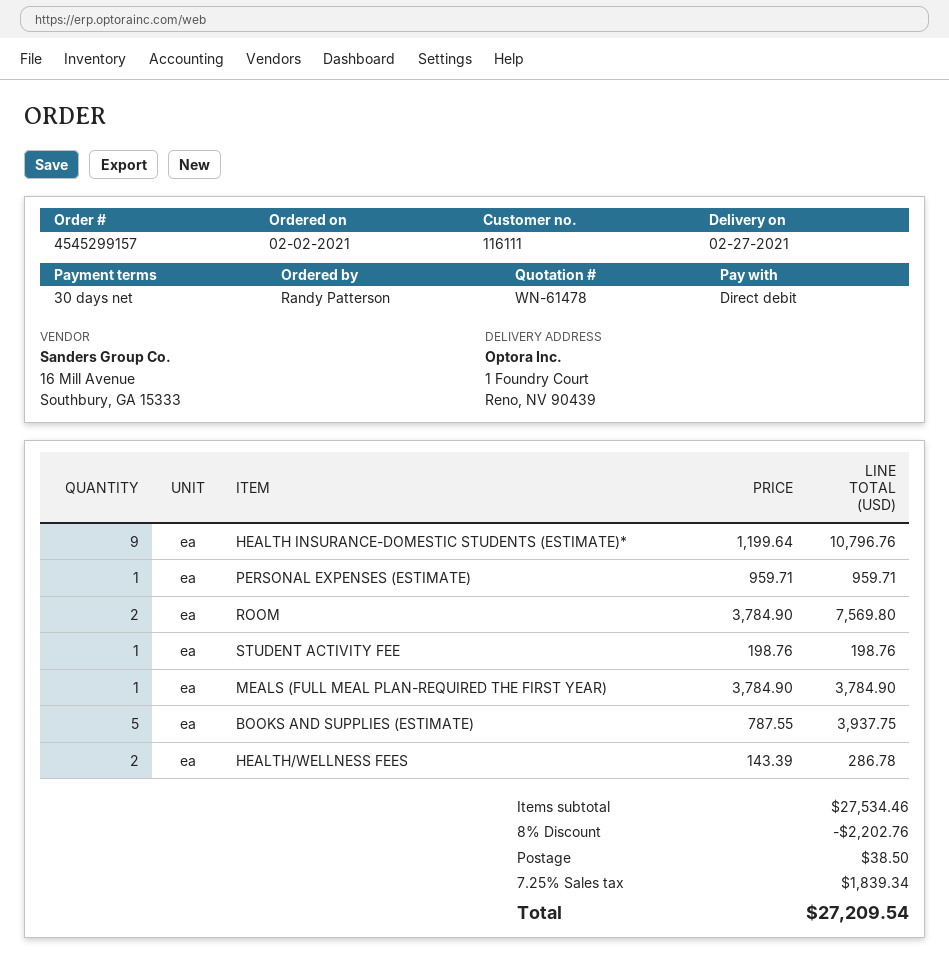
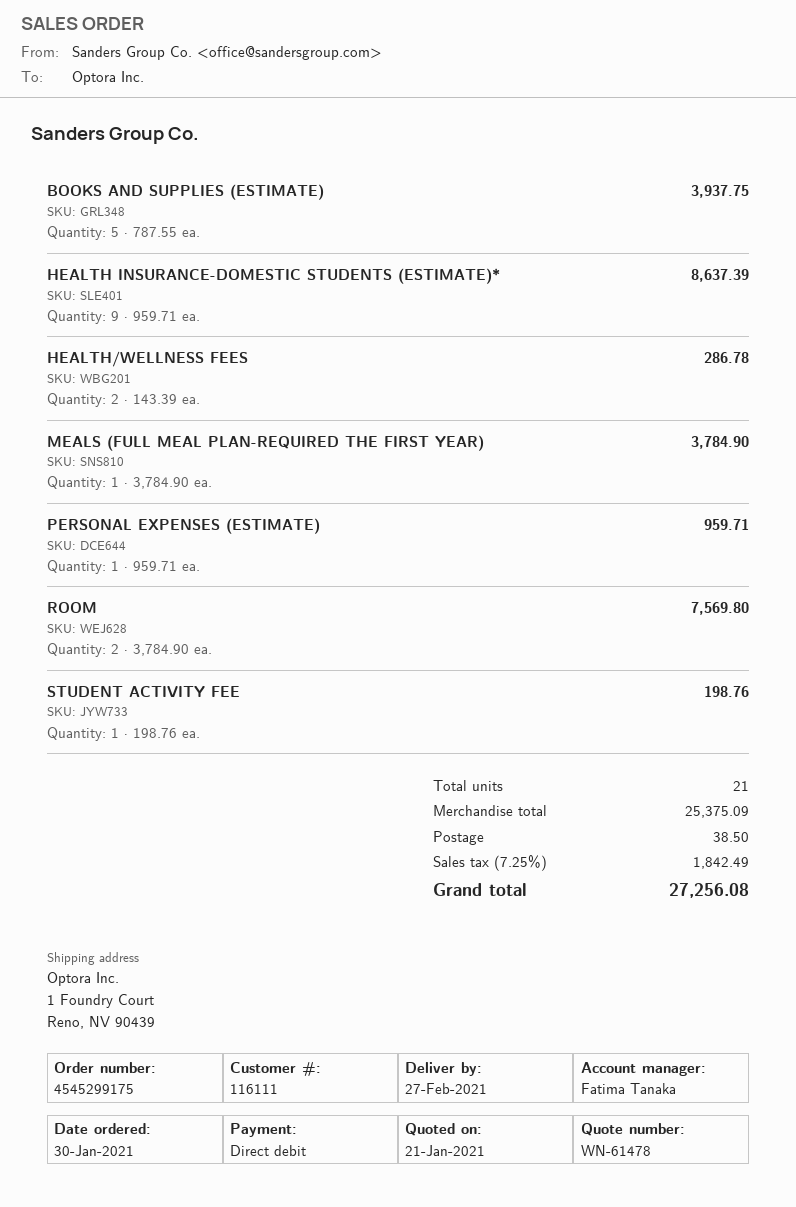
order number: 4545299157 -> 4545299175
order date: 2021-02-02 -> 2021-01-30
HEALTH INSURANCE-DOMESTIC STUDENTS (ESTIMATE)*: 9 x 1199.64 = 10796.76 -> 9 x 959.71 = 8637.39
subtotal: 27534.46 -> 25375.09
discount: 8% = 2202.76 -> none
tax: 7.25% = 1839.34 -> 7.25% = 1842.49
total: 27209.54 -> 27256.08

